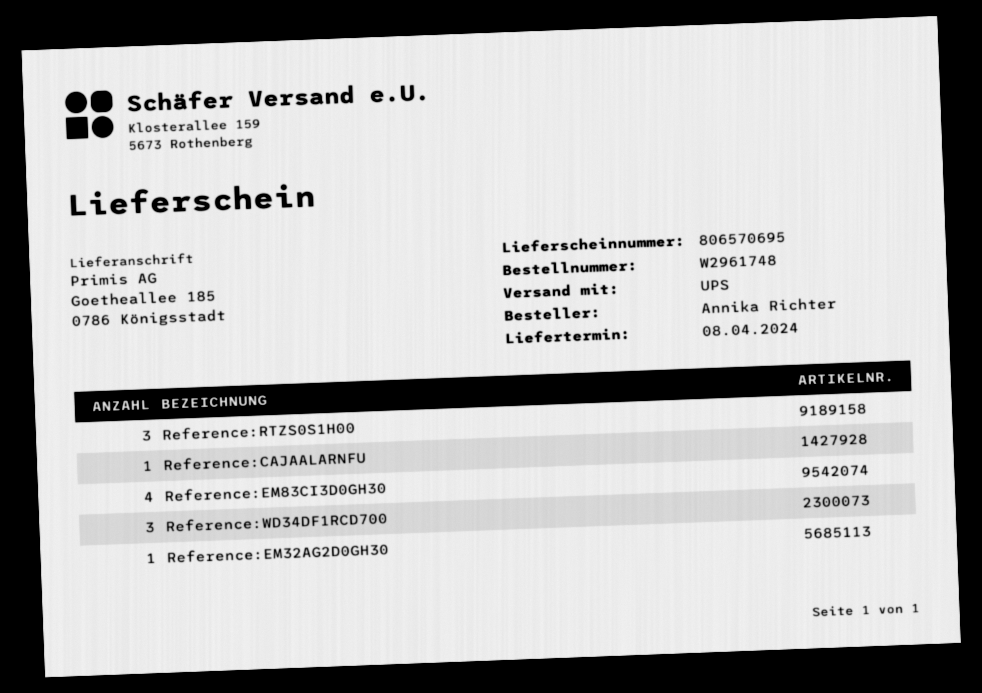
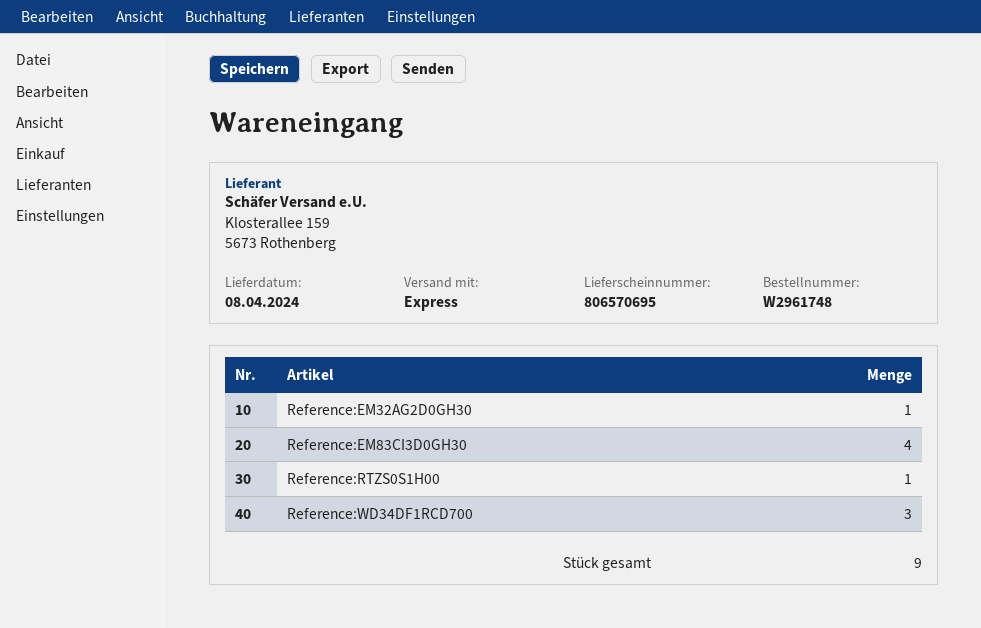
shipping method: UPS -> express
Reference:RTZS0S1H00: 3 -> 1
Reference:CAJAALARNFU: 1 -> none

